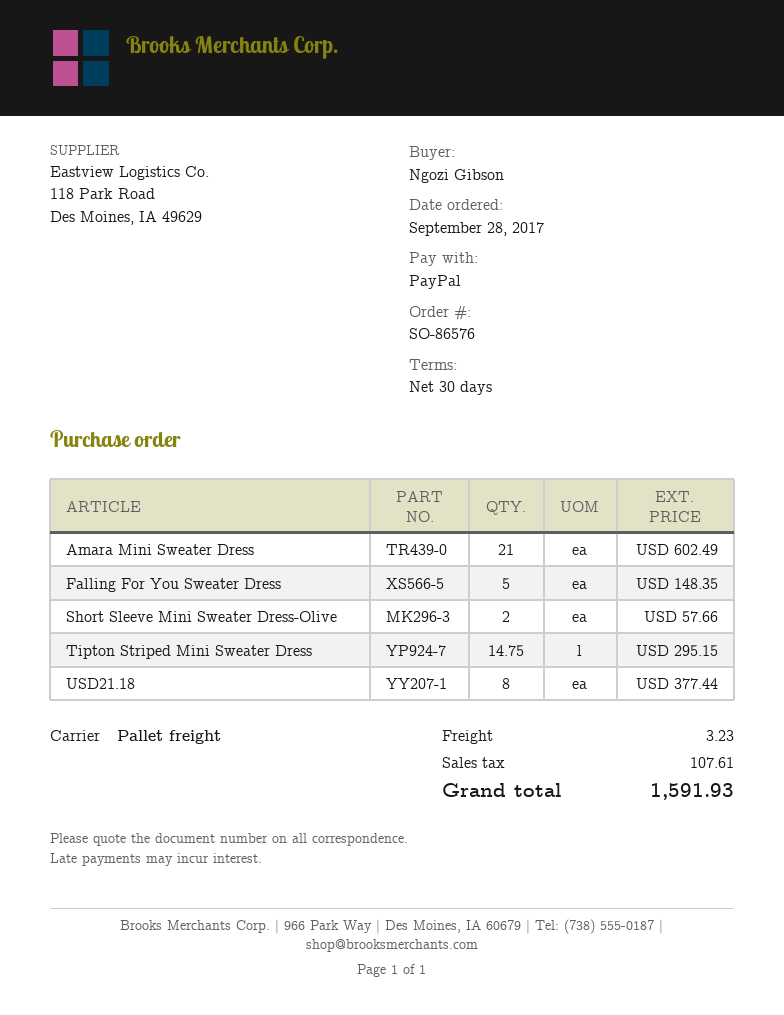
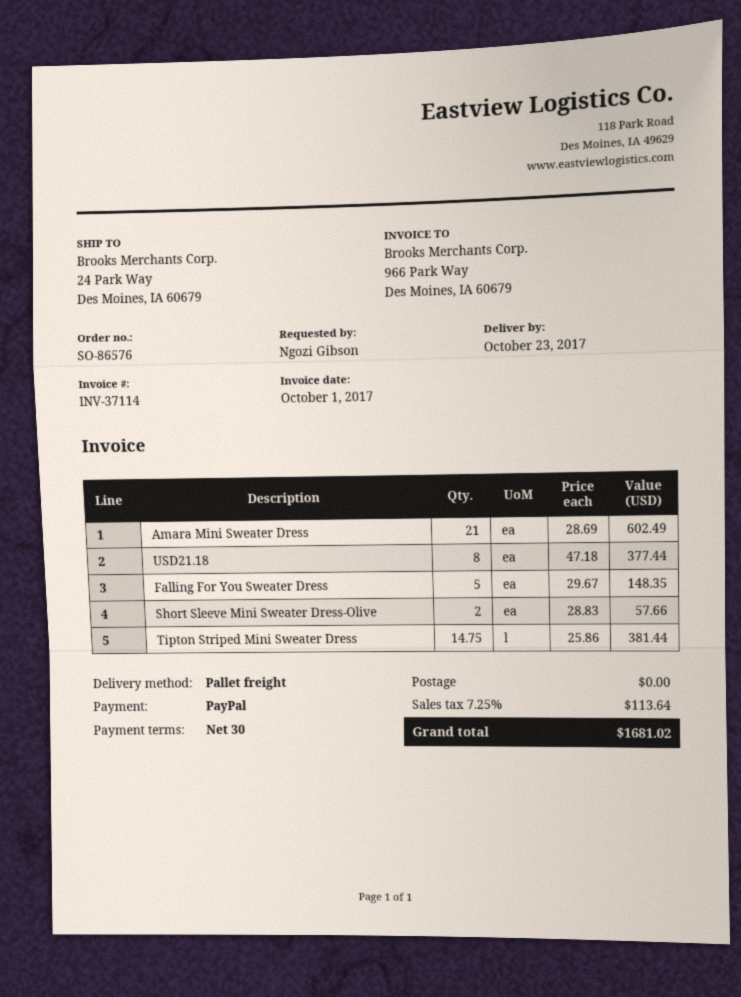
Tipton Striped Mini Sweater Dress: 14.75 for 295.15 -> 14.75 for 381.44
shipping: 3.23 -> 0.00
tax: 107.61 -> 113.64
total: 1591.93 -> 1681.02

